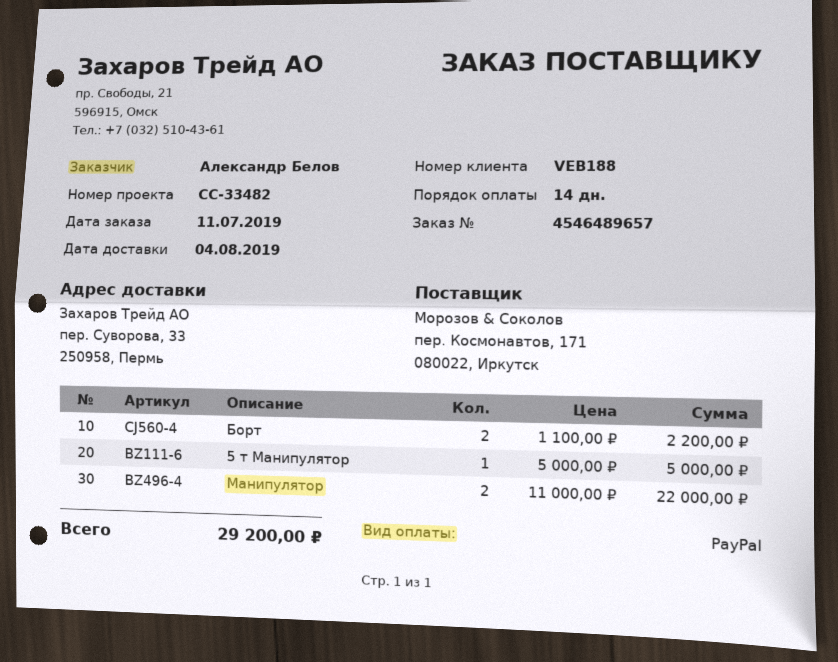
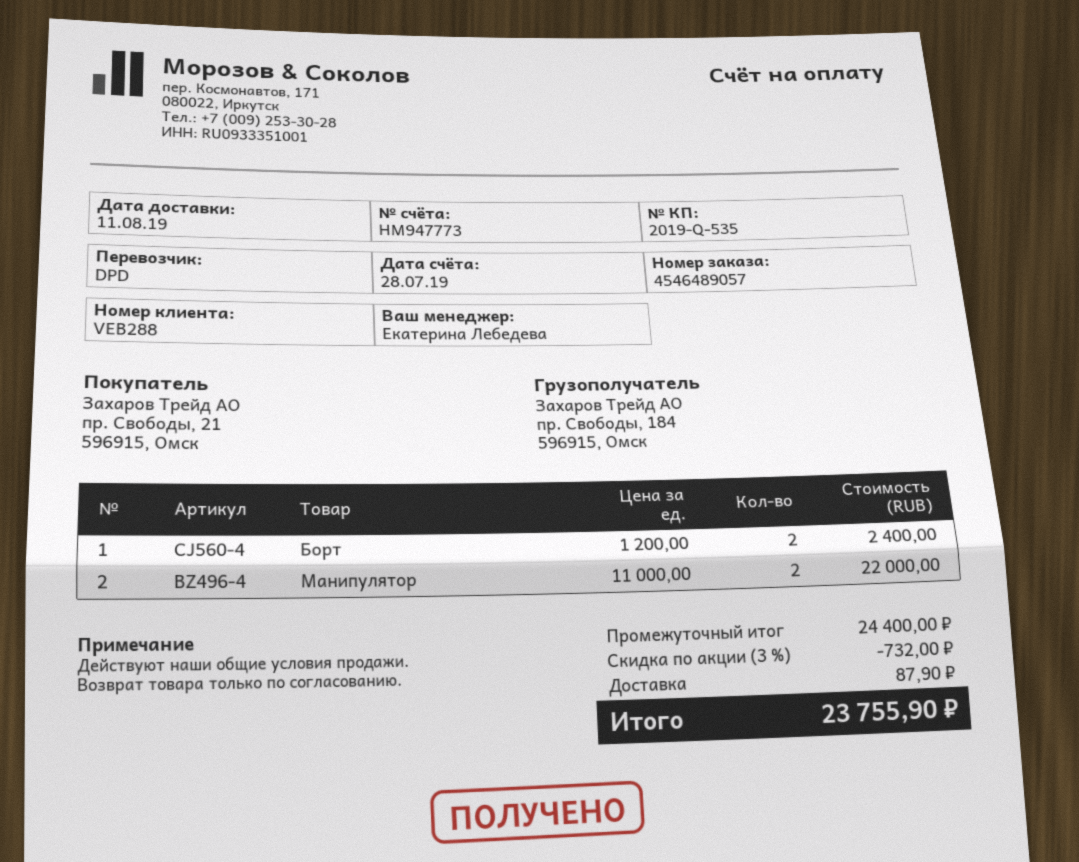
order number: 4546489657 -> 4546489057
delivery date: 2019-08-04 -> 2019-08-11
customer number: VEB188 -> VEB288
ship to: пер. Суворова, 33, 250958, Пермь -> пр. Свободы, 184, 596915, Омск
Борт: 2 x 1100.00 = 2200.00 -> 2 x 1200.00 = 2400.00
5 т Манипулятор: 1 x 5000.00 = 5000.00 -> none
discount: none -> 3% = 732.00
shipping: none -> 87.90
total: 29200.00 -> 23755.90

